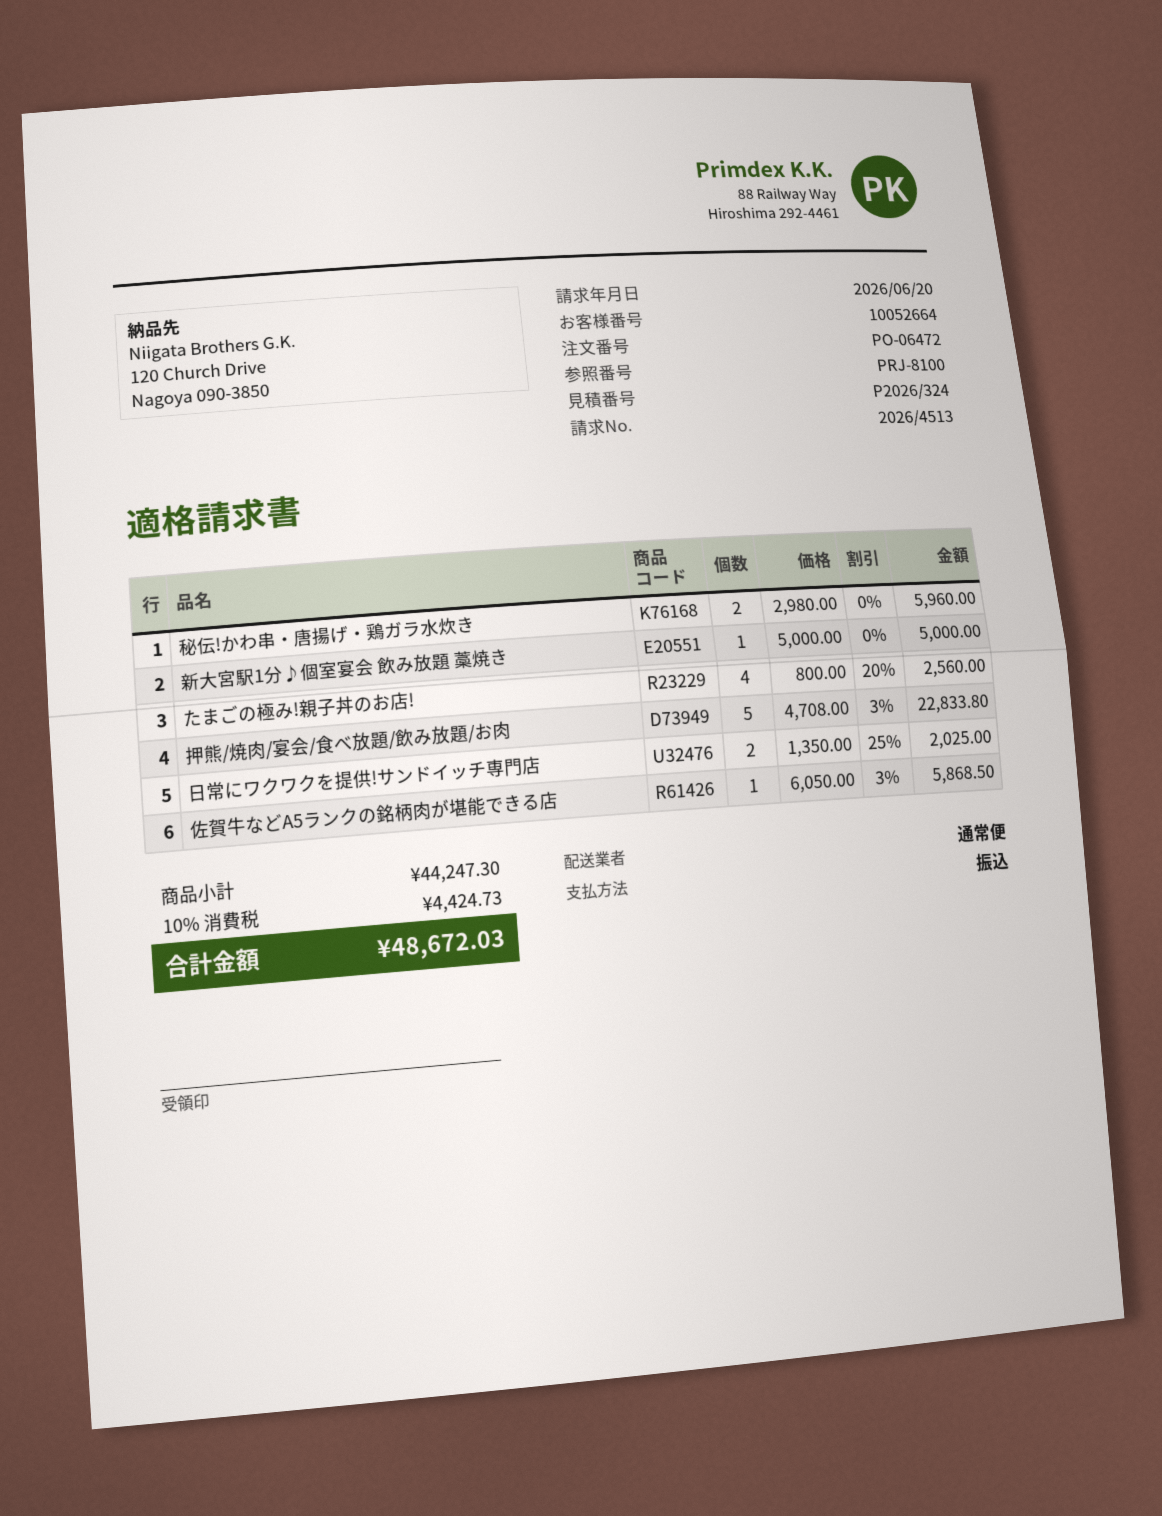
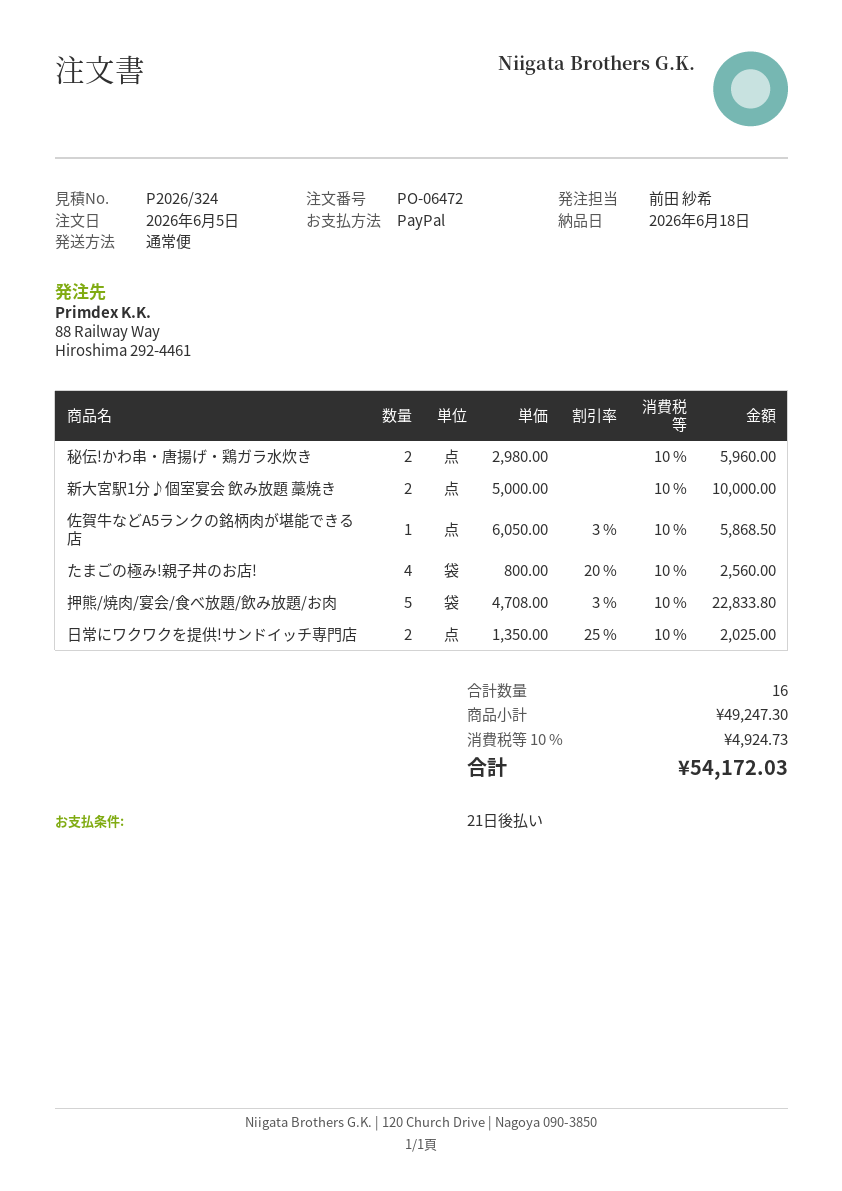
payment method: bank transfer -> PayPal
新大宮駅1分♪個室宴会 飲み放題 藁焼き: 1 x 5000.00 = 5000.00 -> 2 x 5000.00 = 10000.00
subtotal: 44247.30 -> 49247.30
tax: 10% = 4424.73 -> 10% = 4924.73
total: 48672.03 -> 54172.03

